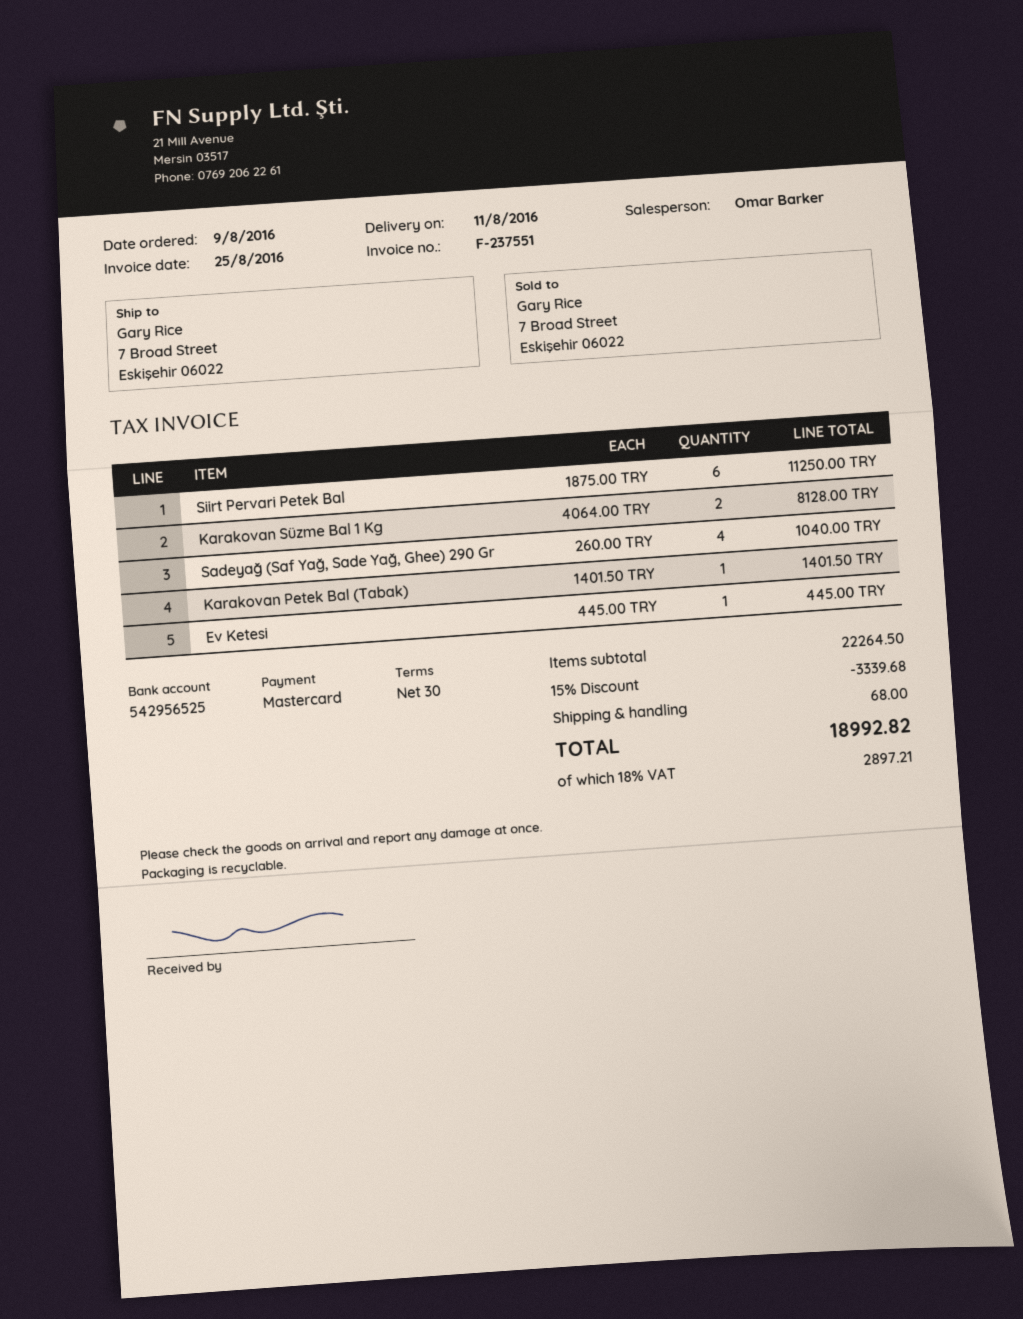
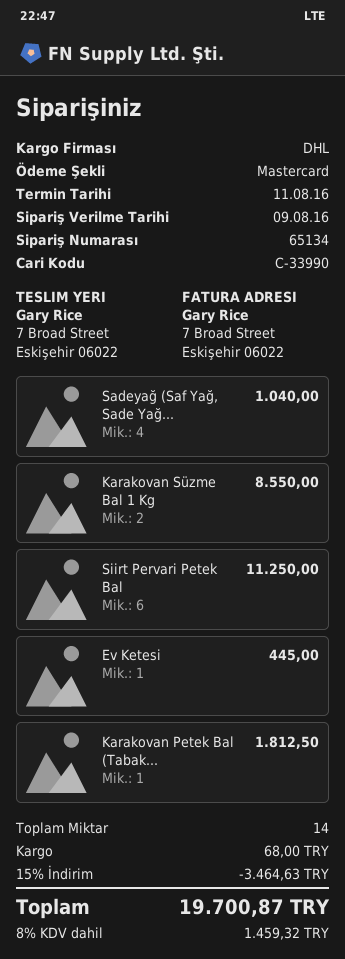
Karakovan Süzme Bal 1 Kg: 2 for 8128.00 -> 2 for 8550.00
Karakovan Petek Bal (Tabak): 1 for 1401.50 -> 1 for 1812.50
discount: 15% = 3339.68 -> 15% = 3464.63
tax: 18% = 2897.21 -> 8% = 1459.32
total: 18992.82 -> 19700.87

